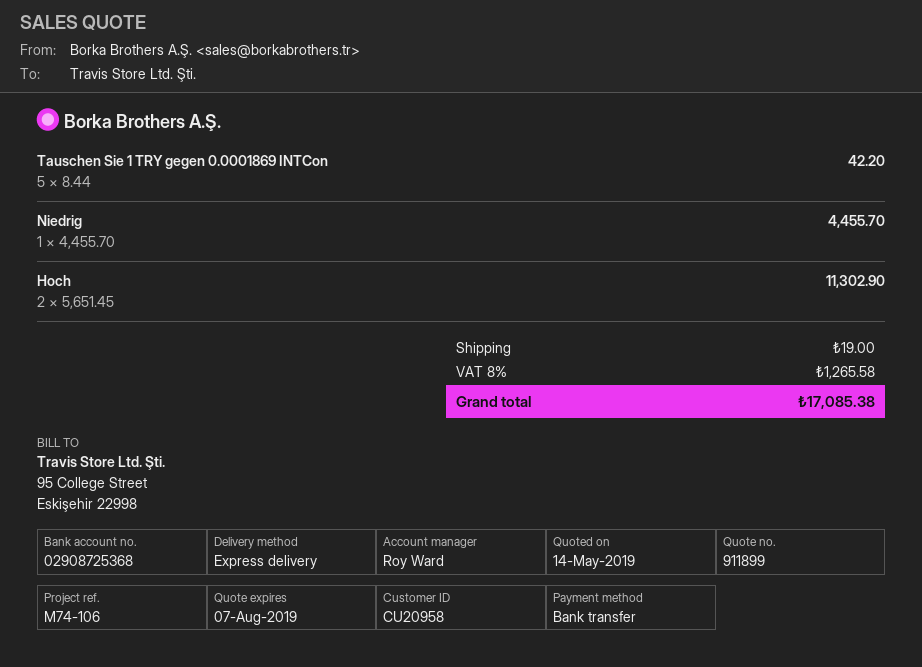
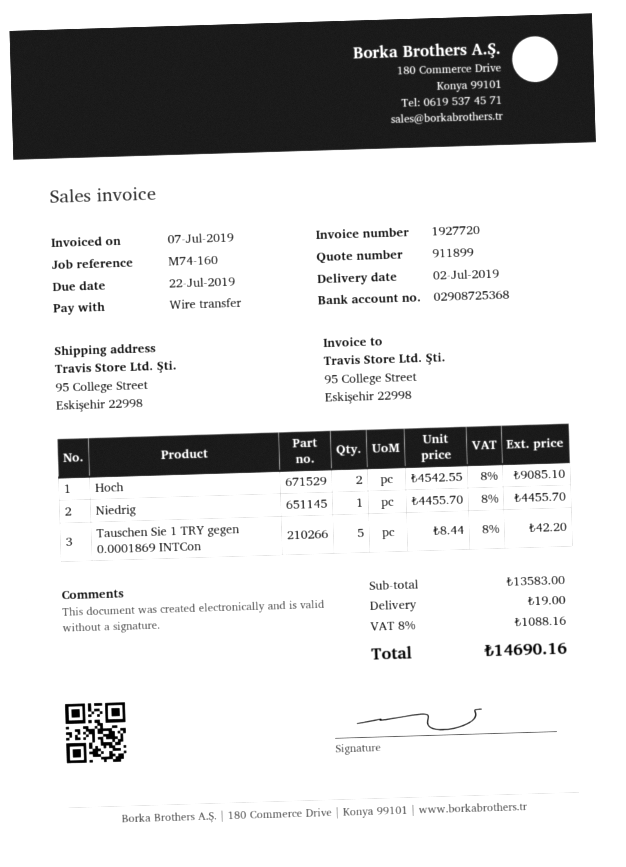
reference: M74-106 -> M74-160
Hoch: 2 x 5651.45 = 11302.90 -> 2 x 4542.55 = 9085.10
tax: 8% = 1265.58 -> 8% = 1088.16
total: 17085.38 -> 14690.16

